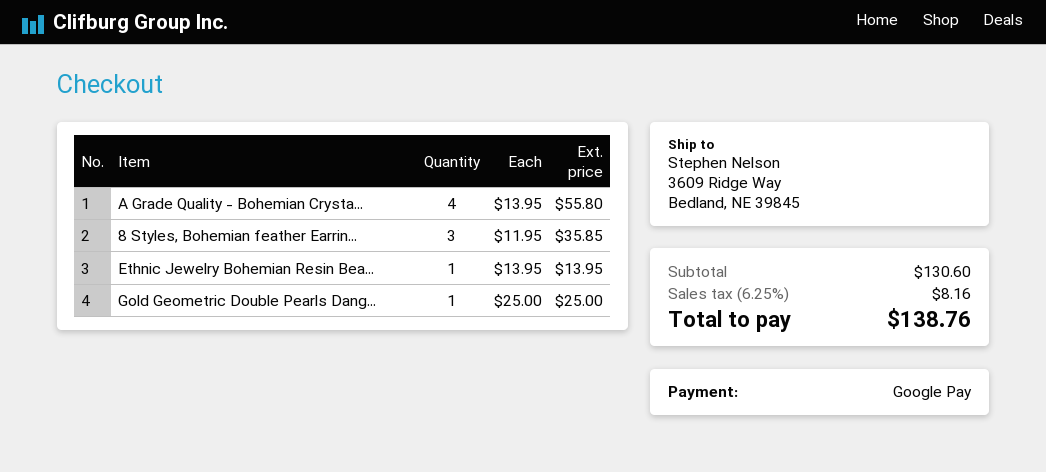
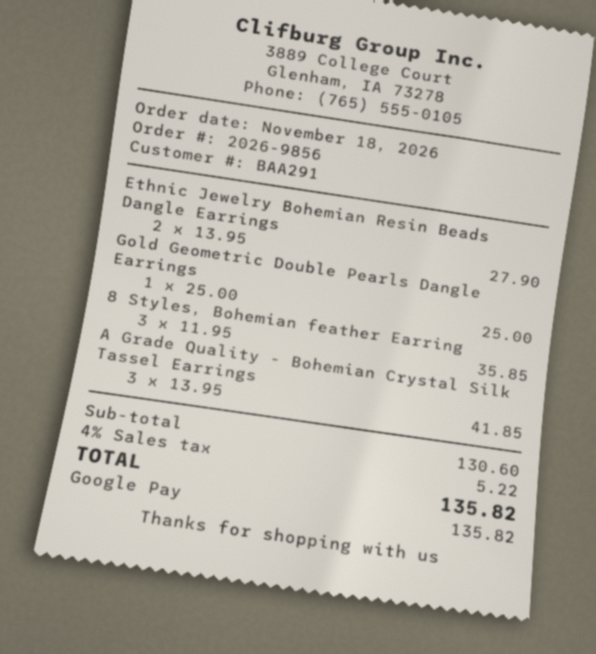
A Grade Quality - Bohemian Crysta...: 4 x 13.95 = 55.80 -> 3 x 13.95 = 41.85
Ethnic Jewelry Bohemian Resin Bea...: 1 x 13.95 = 13.95 -> 2 x 13.95 = 27.90
tax: 6.25% = 8.16 -> 4% = 5.22
total: 138.76 -> 135.82

